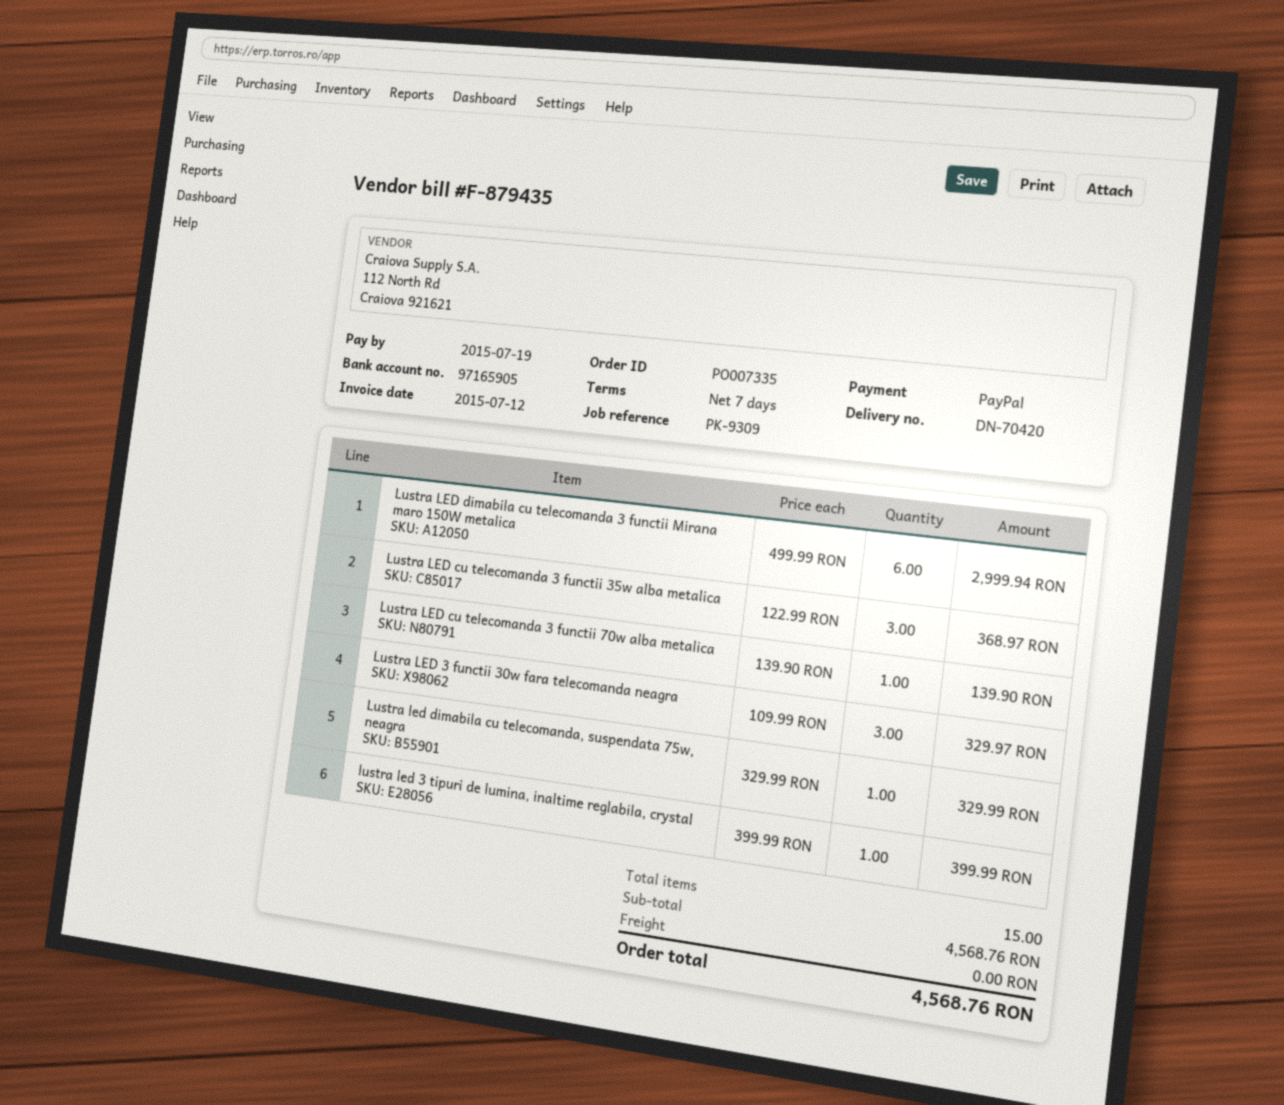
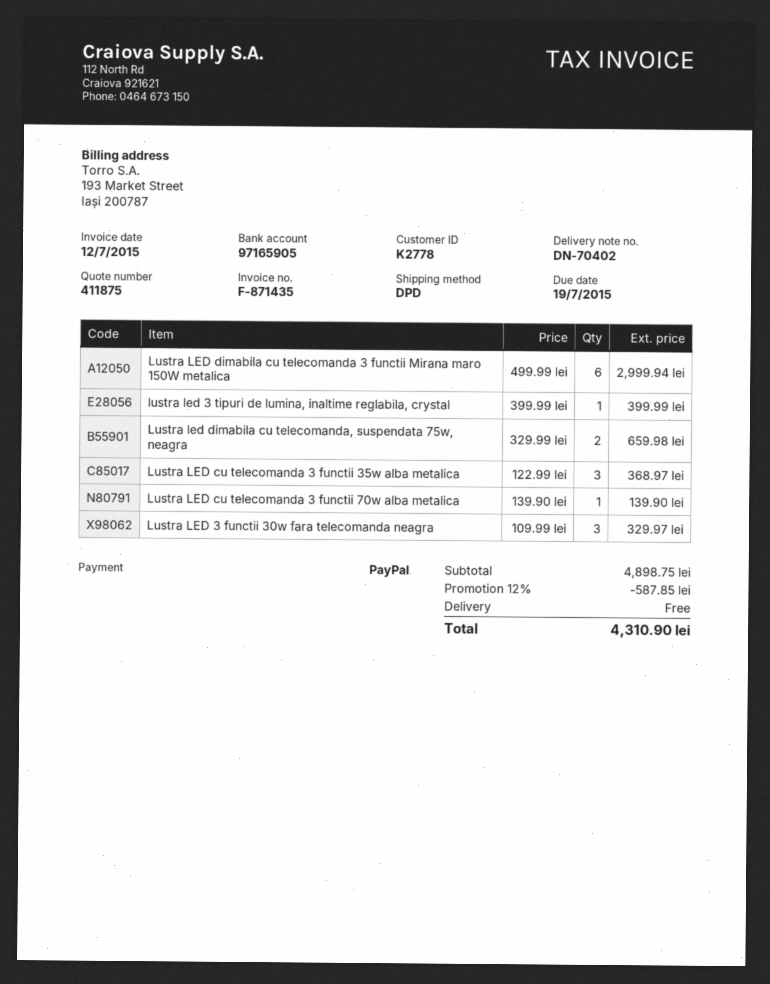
delivery note number: DN-70420 -> DN-70402
invoice number: F-879435 -> F-871435
Lustra led dimabila cu telecomanda, suspendata 75w, neagra: 1 x 329.99 = 329.99 -> 2 x 329.99 = 659.98
subtotal: 4568.76 -> 4898.75
discount: none -> 12% = 587.85
total: 4568.76 -> 4310.90

